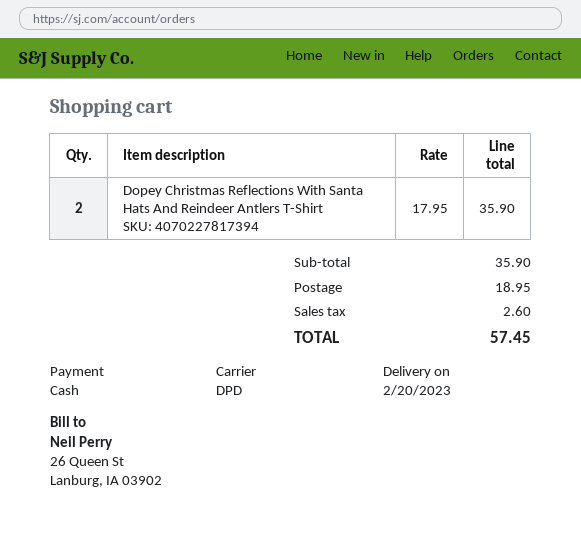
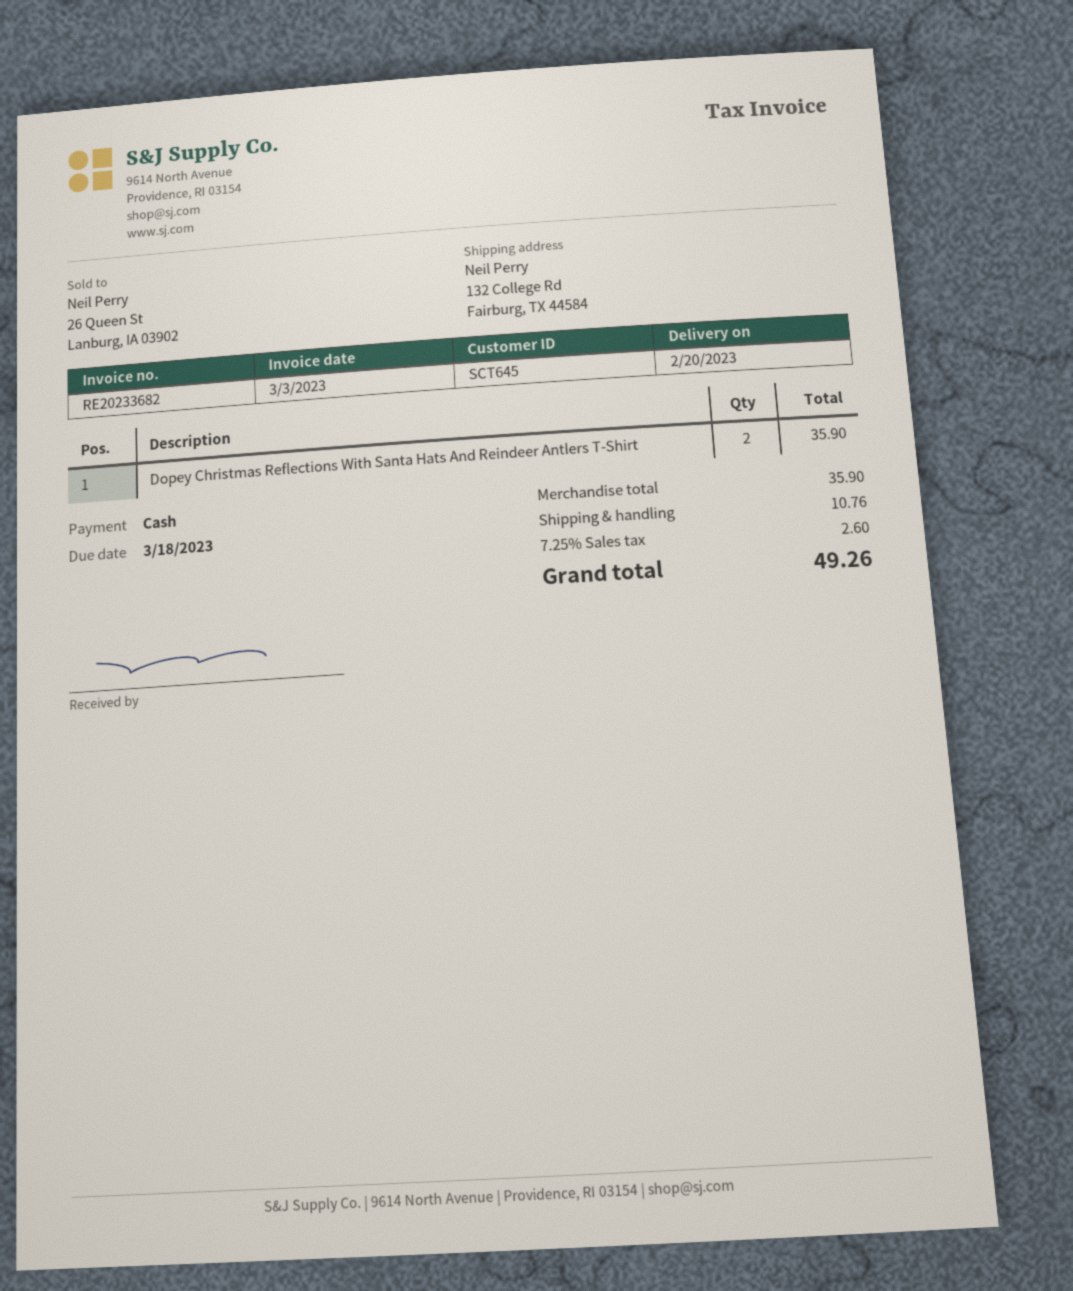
shipping: 18.95 -> 10.76
total: 57.45 -> 49.26

